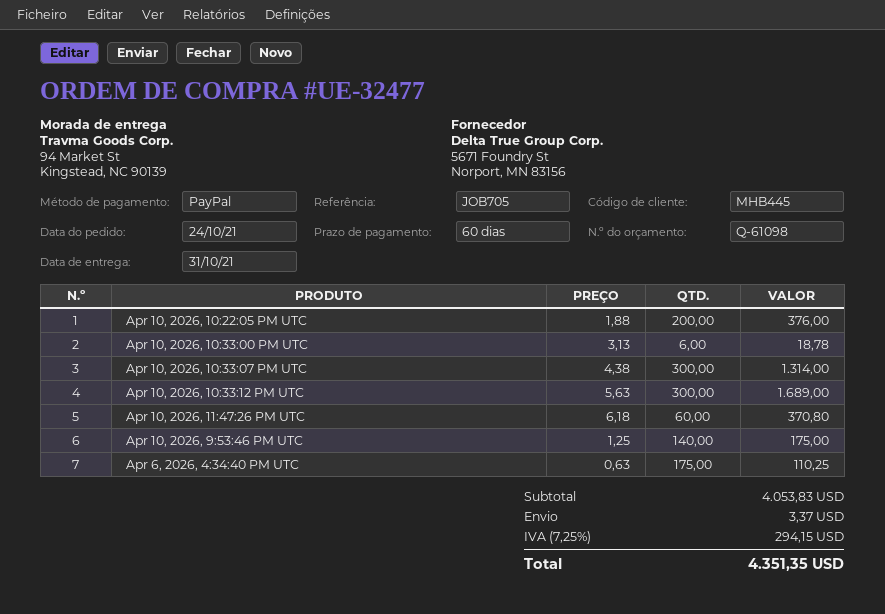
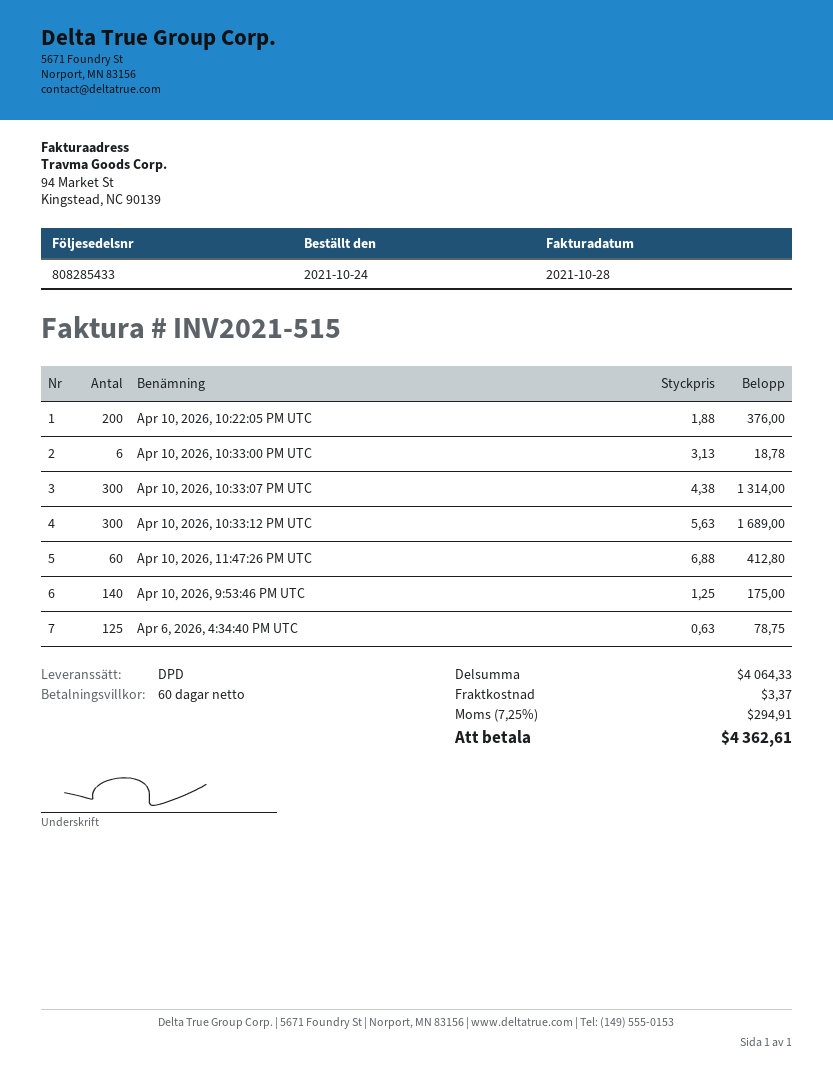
Apr 10, 2026, 11:47:26 PM UTC: 60 x 6.18 = 370.80 -> 60 x 6.88 = 412.80
Apr 6, 2026, 4:34:40 PM UTC: 175 x 0.63 = 110.25 -> 125 x 0.63 = 78.75
subtotal: 4053.83 -> 4064.33
tax: 7.25% = 294.15 -> 7.25% = 294.91
total: 4351.35 -> 4362.61

